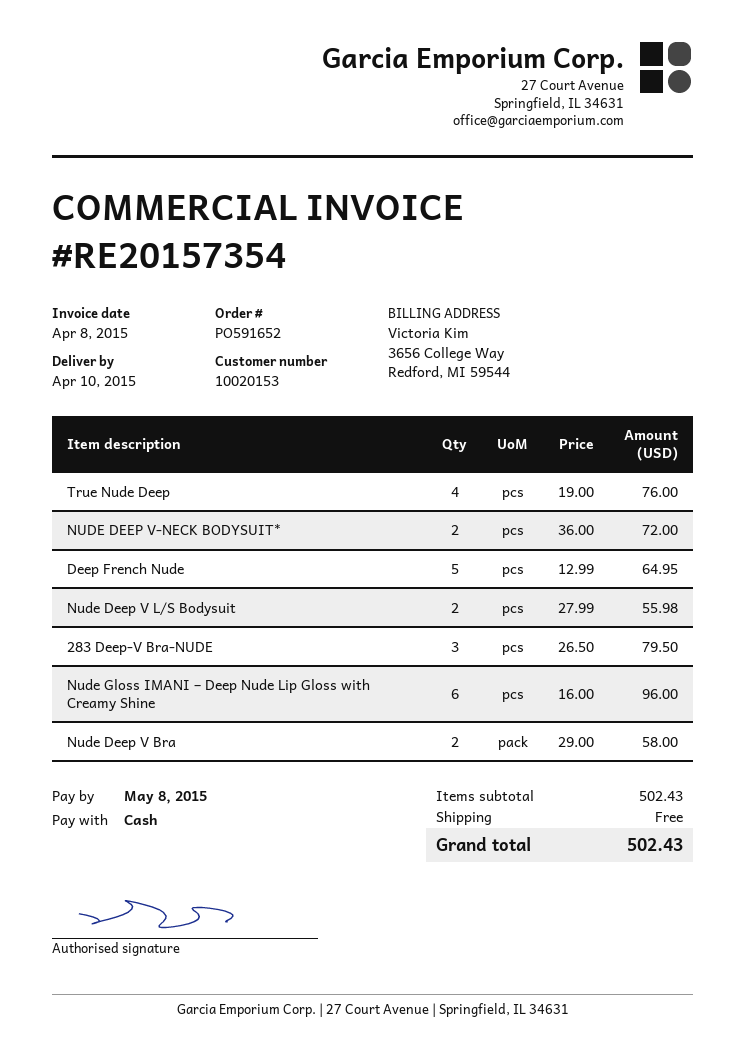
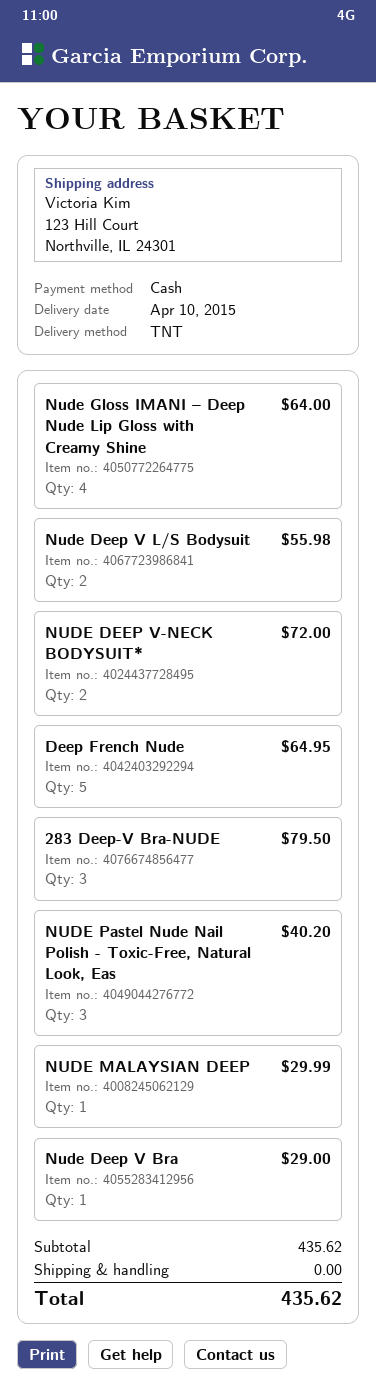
True Nude Deep: 4 for 76.00 -> none
Nude Gloss IMANI – Deep Nude Lip Gloss with Creamy Shine: 6 for 96.00 -> 4 for 64.00
Nude Deep V Bra: 2 for 58.00 -> 1 for 29.00
NUDE Pastel Nude Nail Polish - Toxic-Free, Natural Look, Eas: none -> 3 for 40.20
NUDE MALAYSIAN DEEP: none -> 1 for 29.99
subtotal: 502.43 -> 435.62
total: 502.43 -> 435.62

